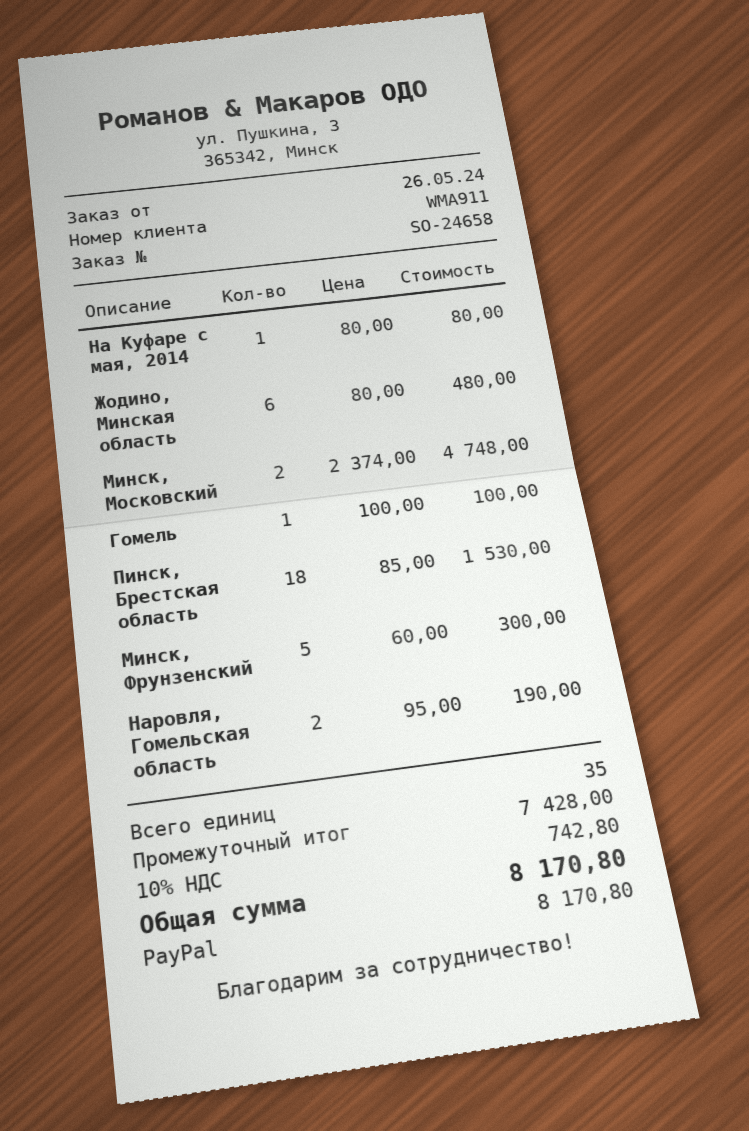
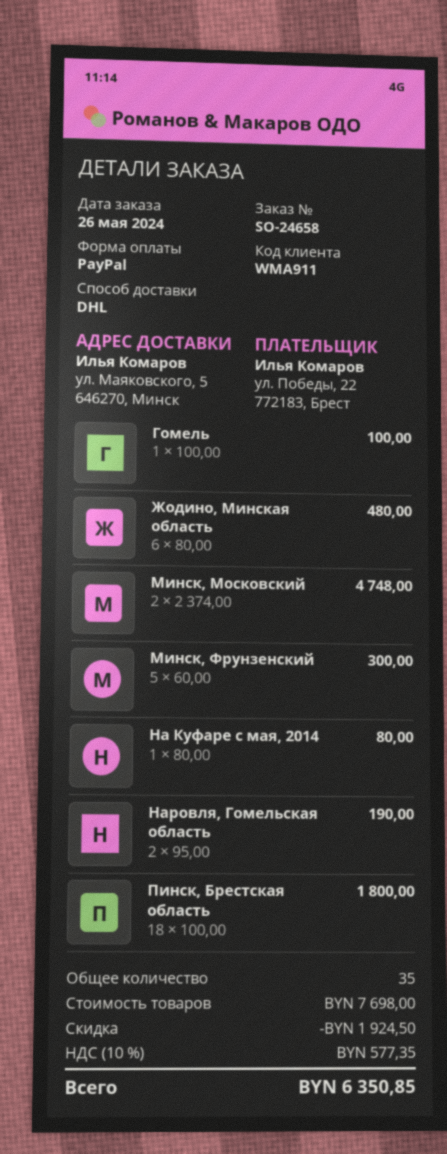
Пинск, Брестская область: 18 x 85.00 = 1530.00 -> 18 x 100.00 = 1800.00
subtotal: 7428.00 -> 7698.00
discount: none -> 1924.50
tax: 10% = 742.80 -> 10% = 577.35
total: 8170.80 -> 6350.85

